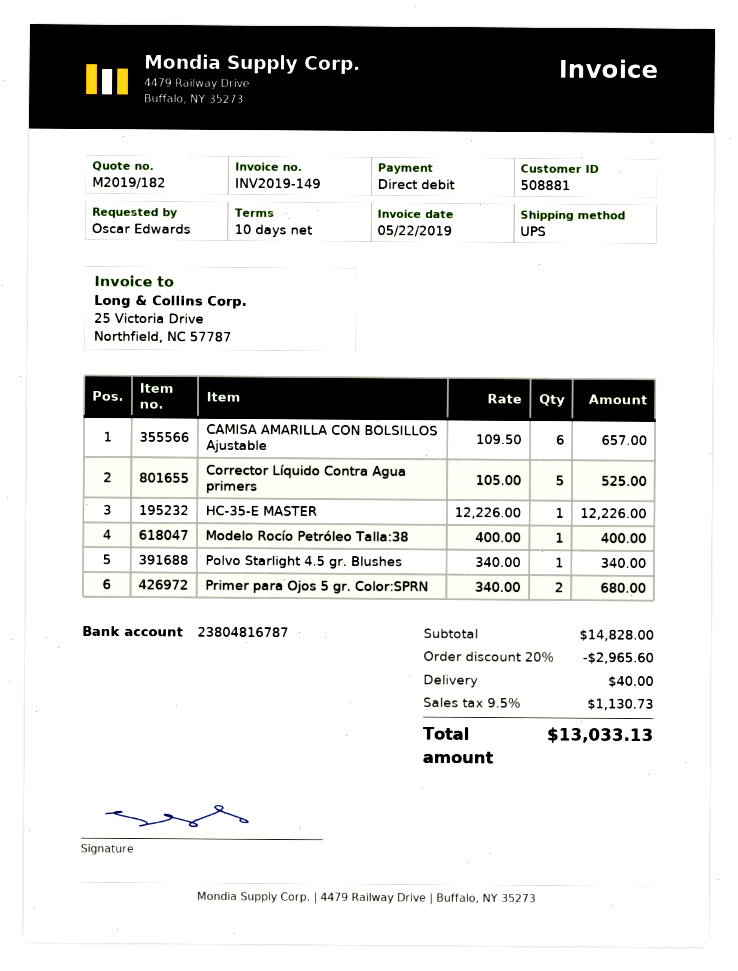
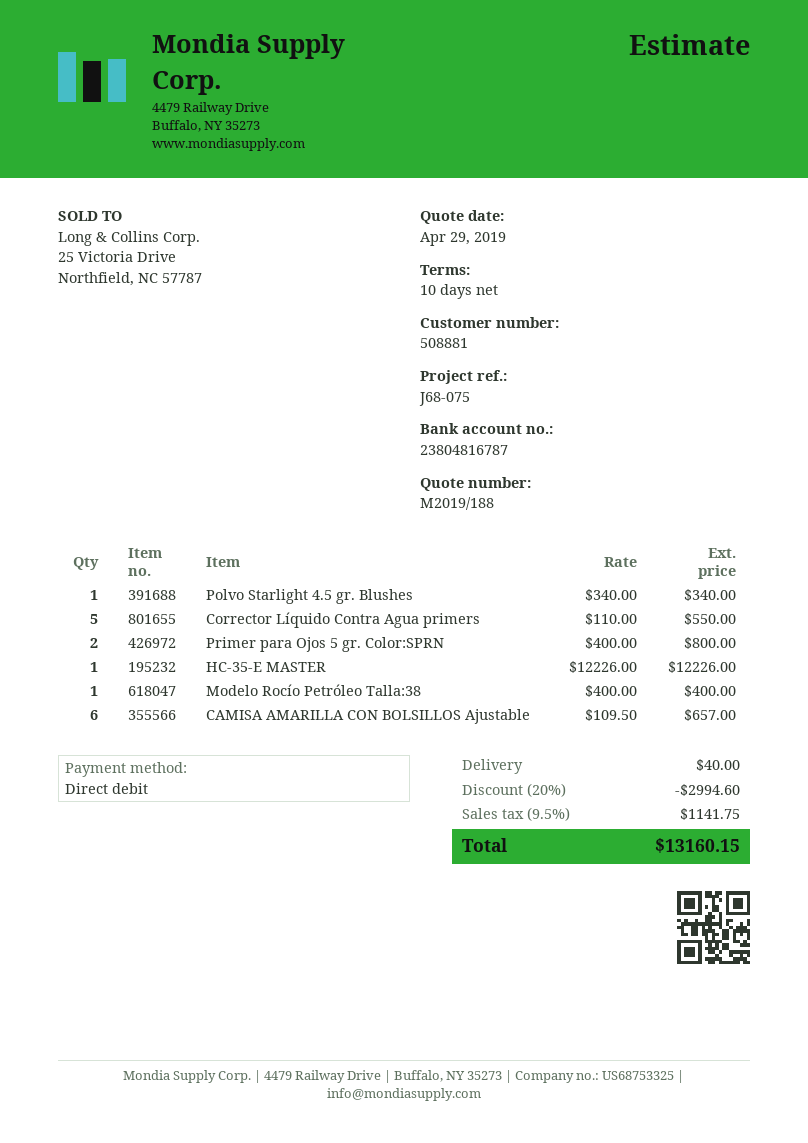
quote number: M2019/182 -> M2019/188
Corrector Líquido Contra Agua primers: 5 x 105.00 = 525.00 -> 5 x 110.00 = 550.00
Primer para Ojos 5 gr. Color:SPRN: 2 x 340.00 = 680.00 -> 2 x 400.00 = 800.00
discount: 20% = 2965.60 -> 20% = 2994.60
tax: 9.5% = 1130.73 -> 9.5% = 1141.75
total: 13033.13 -> 13160.15

